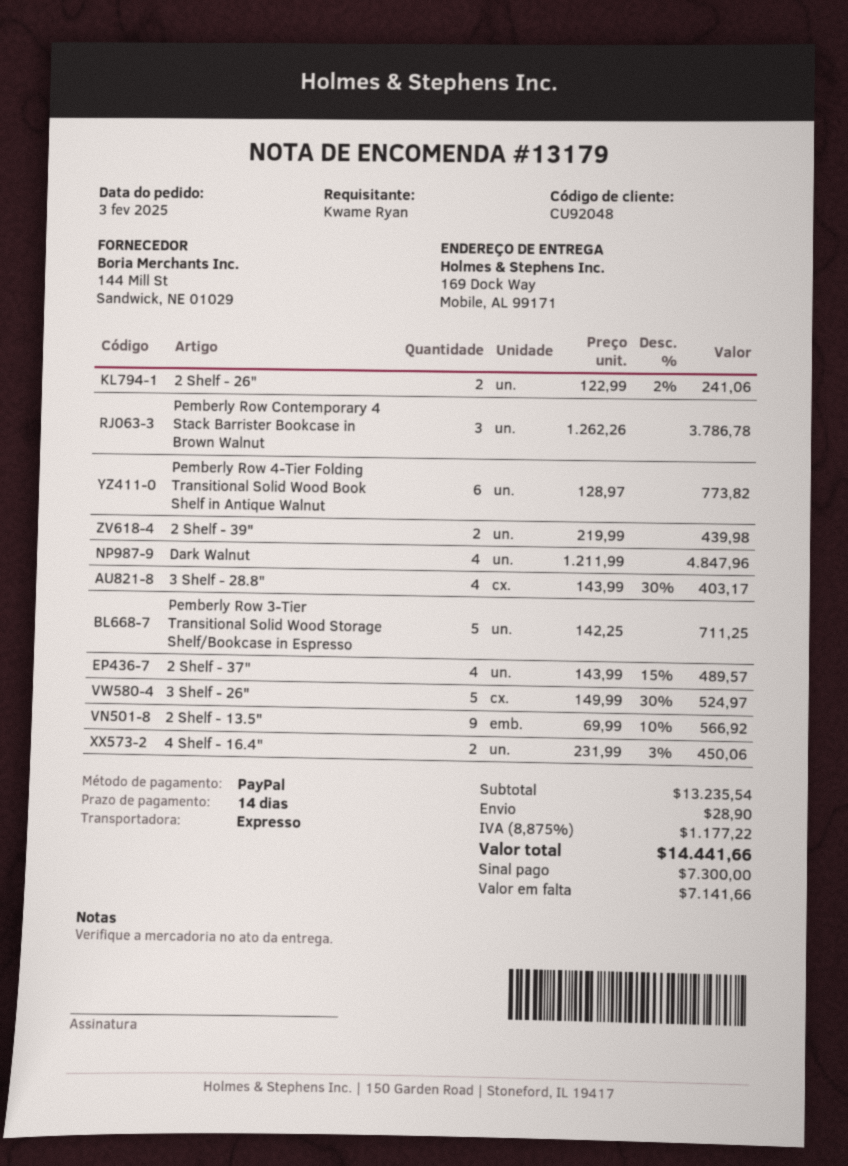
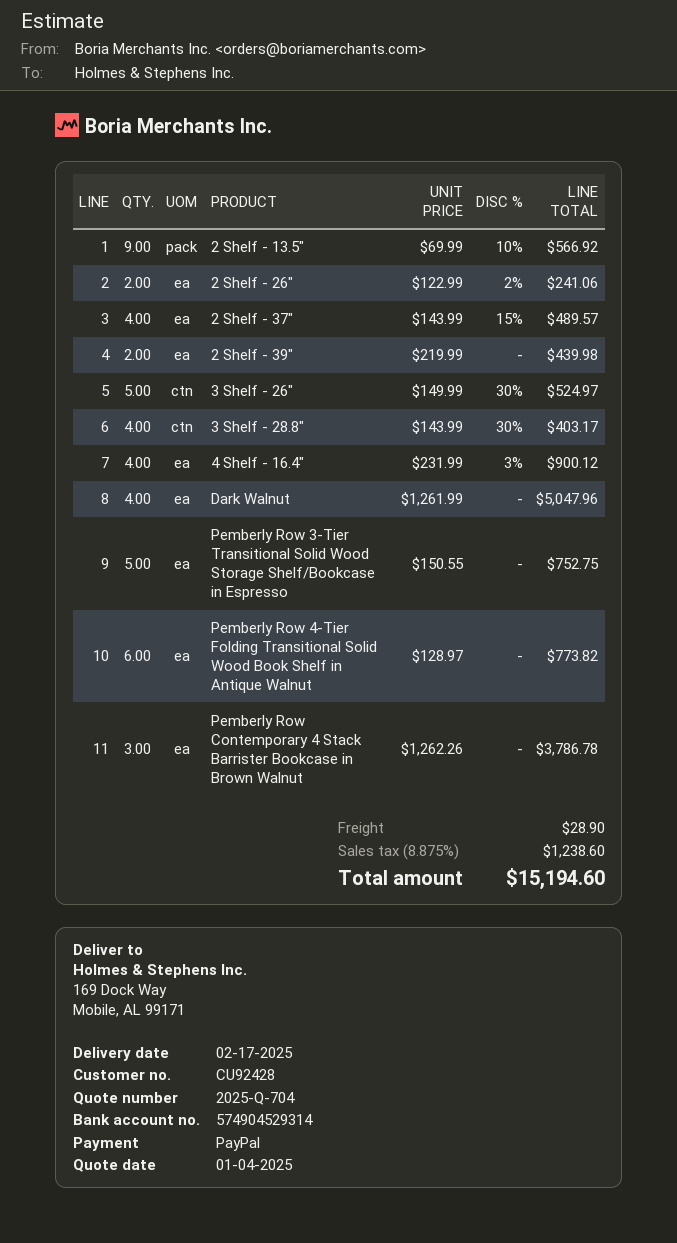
customer number: CU92048 -> CU92428
Dark Walnut: 4 x 1211.99 = 4847.96 -> 4 x 1261.99 = 5047.96
Pemberly Row 3-Tier Transitional Solid Wood Storage Shelf/Bookcase in Espresso: 5 x 142.25 = 711.25 -> 5 x 150.55 = 752.75
4 Shelf - 16.4": 2 x 231.99 - 3% = 450.06 -> 4 x 231.99 - 3% = 900.12
tax: 8.875% = 1177.22 -> 8.875% = 1238.60
total: 14441.66 -> 15194.60

